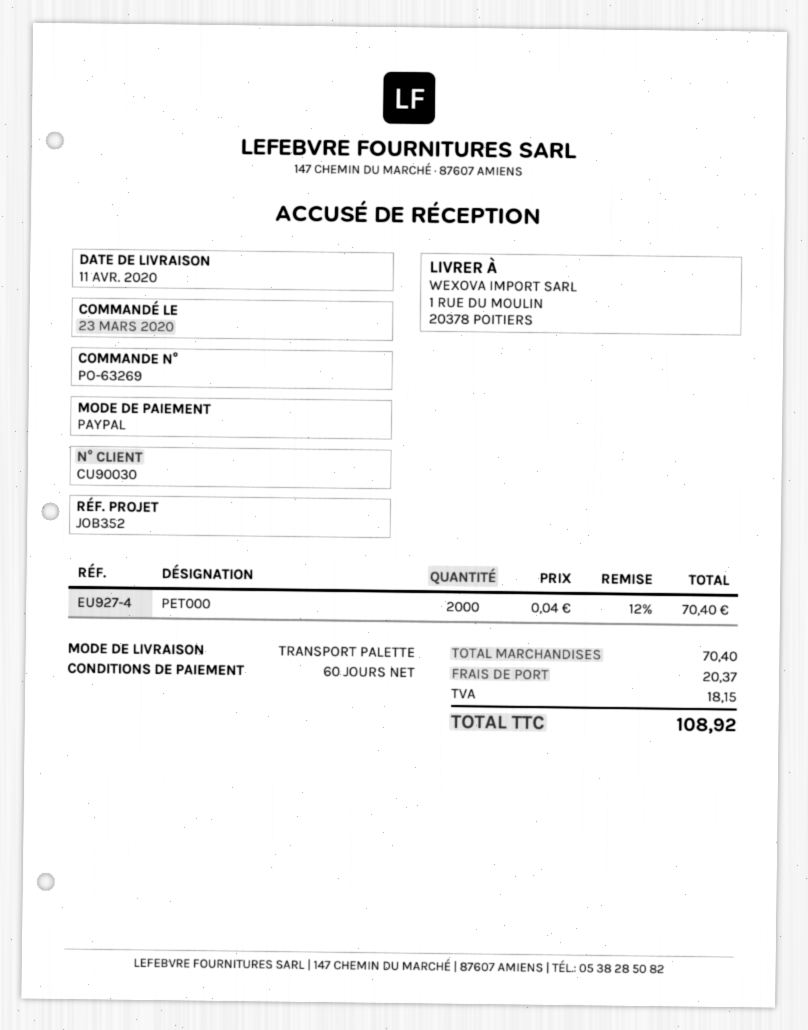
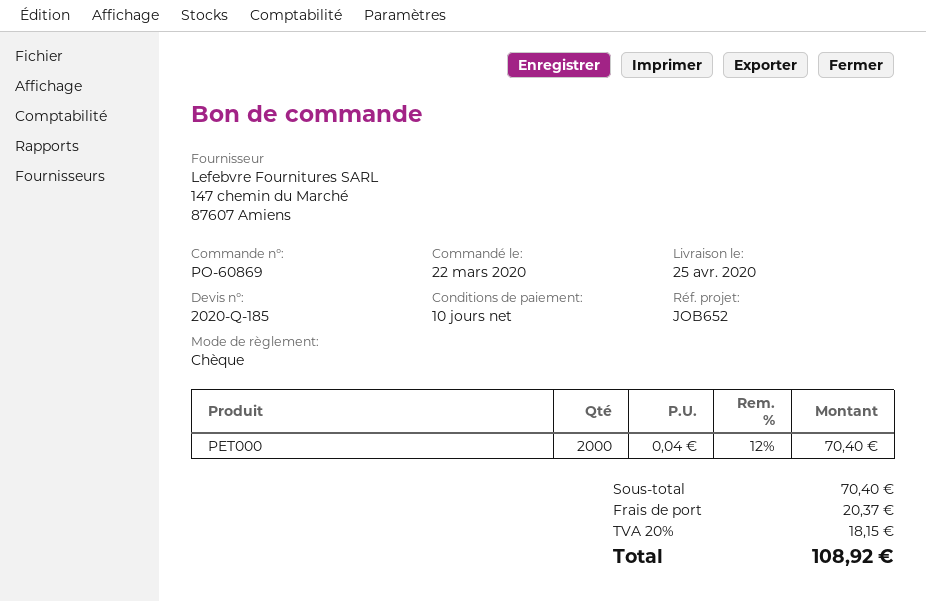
order number: PO-63269 -> PO-60869
order date: 2020-03-23 -> 2020-03-22
delivery date: 2020-04-11 -> 2020-04-25
payment terms: 60 days -> 10 days
reference: JOB352 -> JOB652
payment method: PayPal -> cheque

